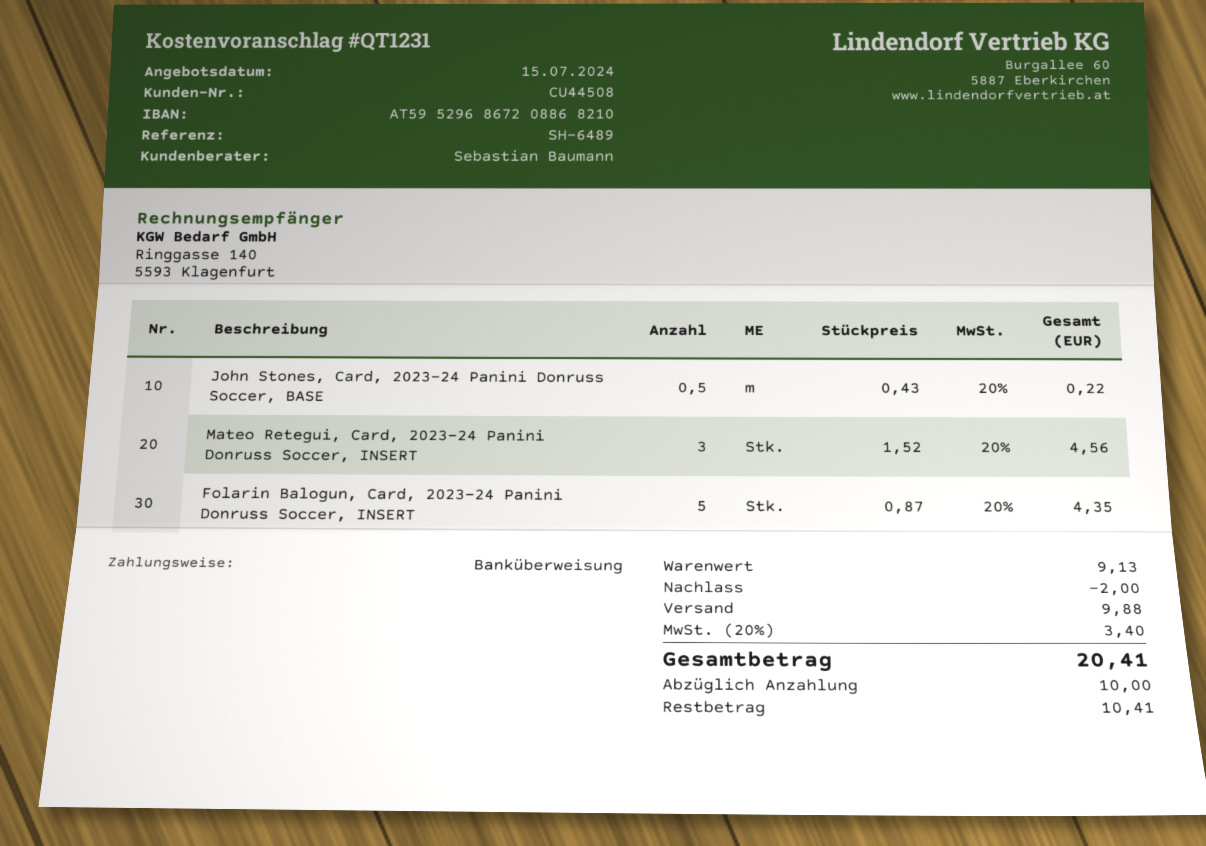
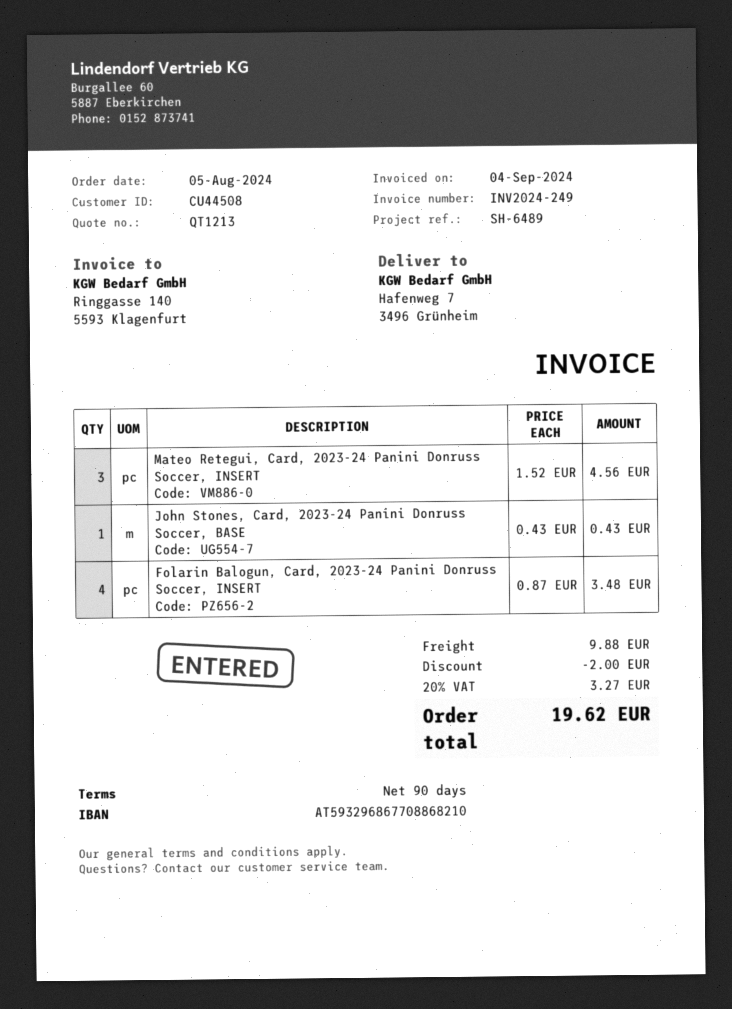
quote number: QT1231 -> QT1213
bank account: AT595296867208868210 -> AT593296867708868210
John Stones, Card, 2023-24 Panini Donruss Soccer, BASE: 0.5 x 0.43 = 0.22 -> 1 x 0.43 = 0.43
Folarin Balogun, Card, 2023-24 Panini Donruss Soccer, INSERT: 5 x 0.87 = 4.35 -> 4 x 0.87 = 3.48
tax: 20% = 3.40 -> 20% = 3.27
total: 20.41 -> 19.62

